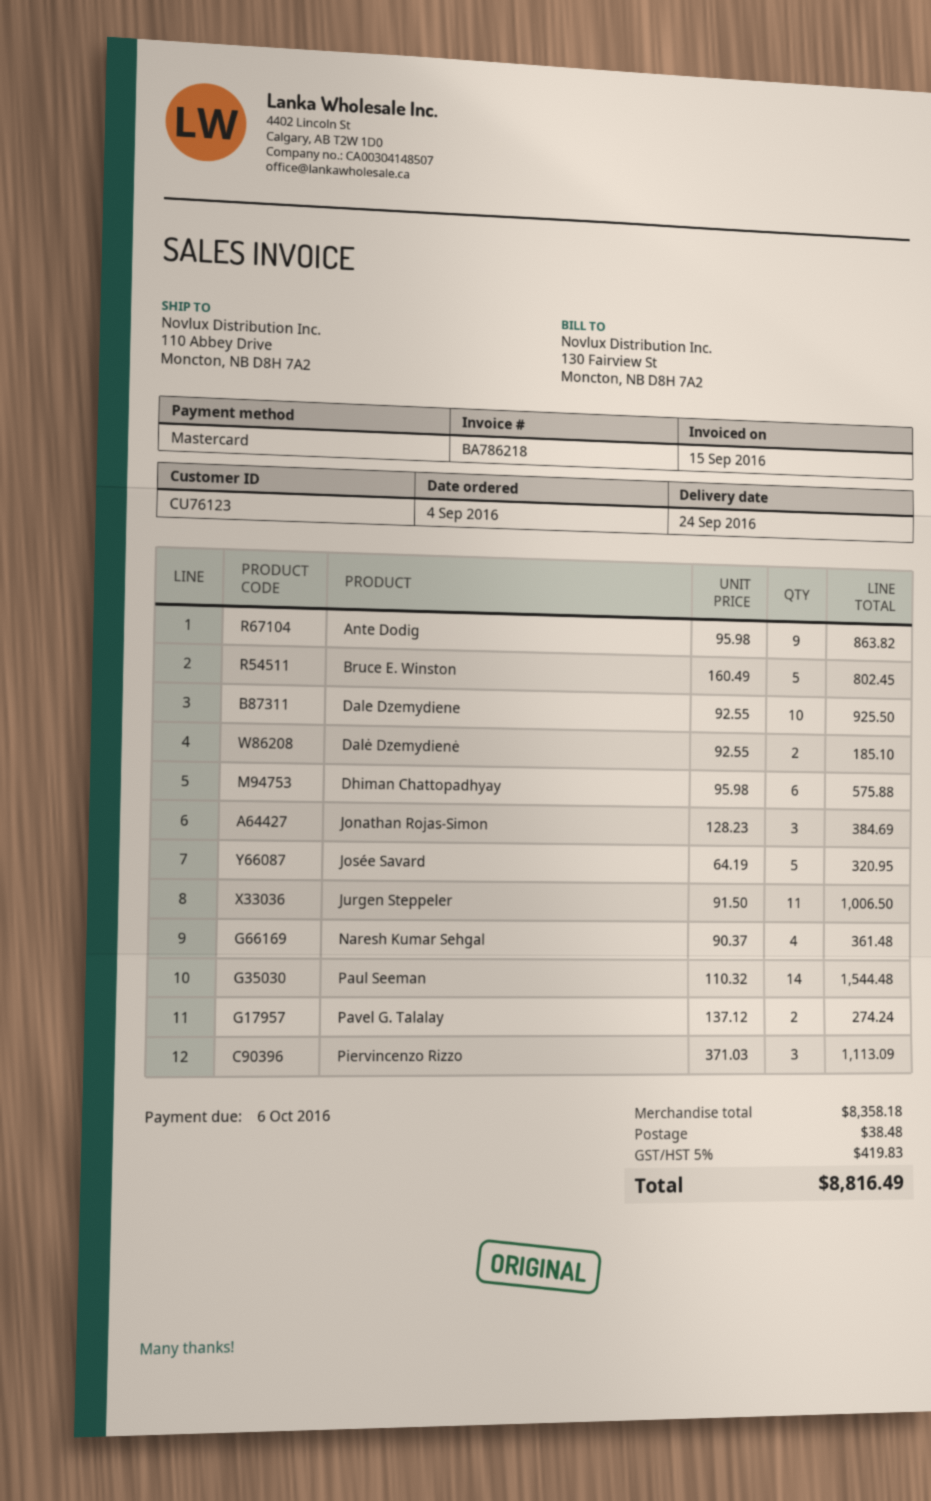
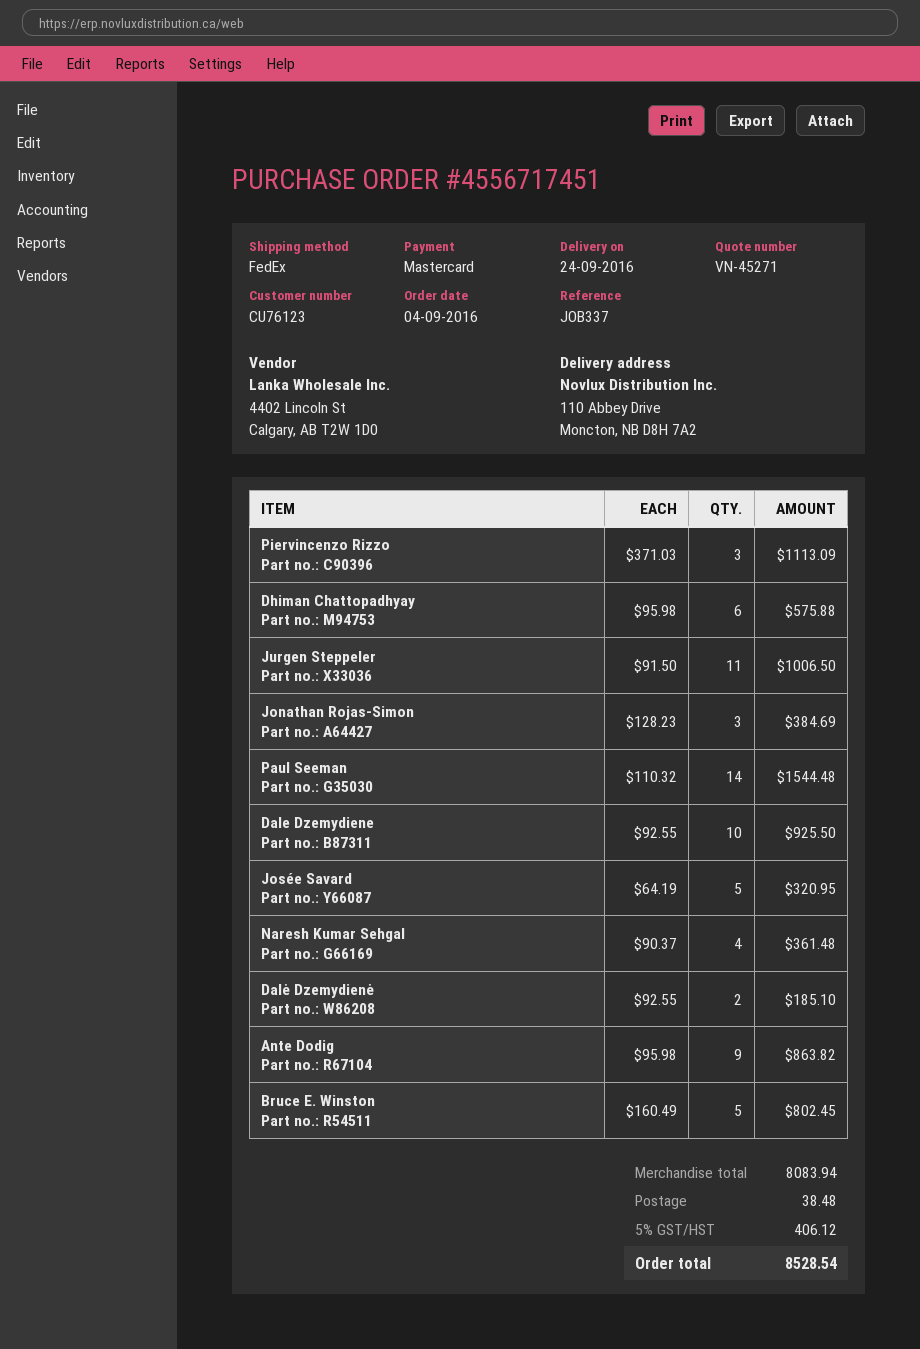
Pavel G. Talalay: 2 x 137.12 = 274.24 -> none
subtotal: 8358.18 -> 8083.94
tax: 5% = 419.83 -> 5% = 406.12
total: 8816.49 -> 8528.54

